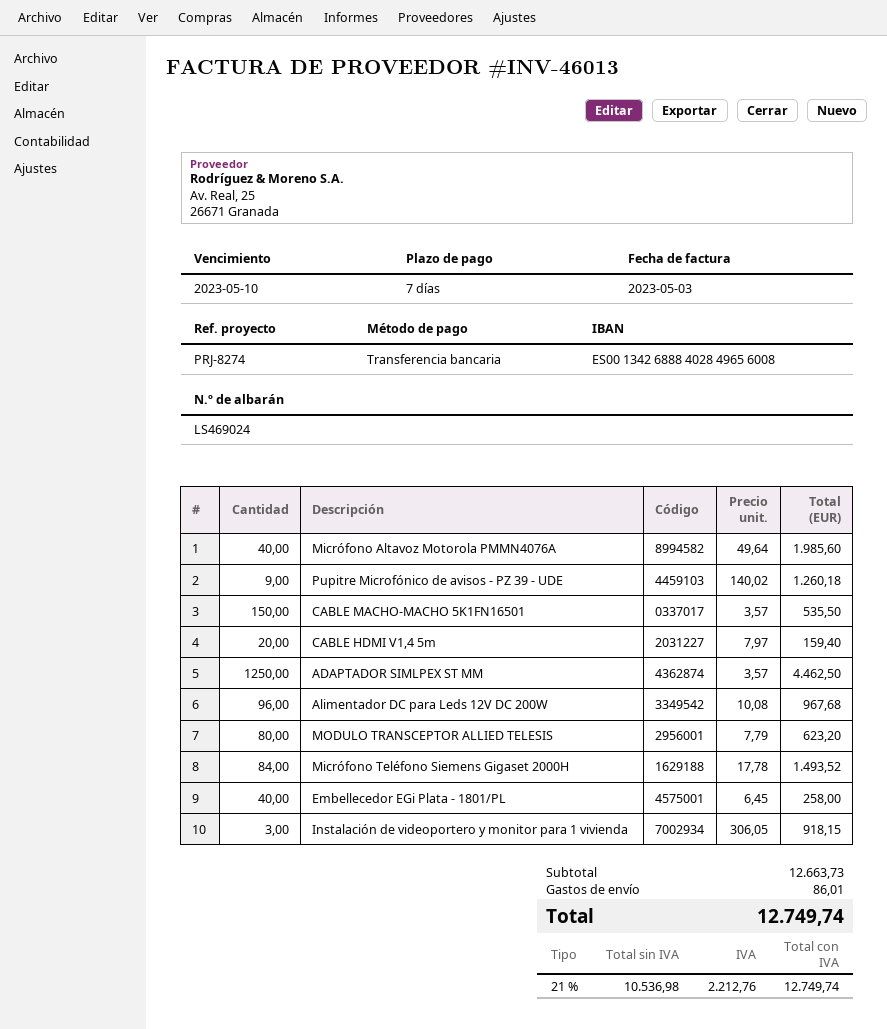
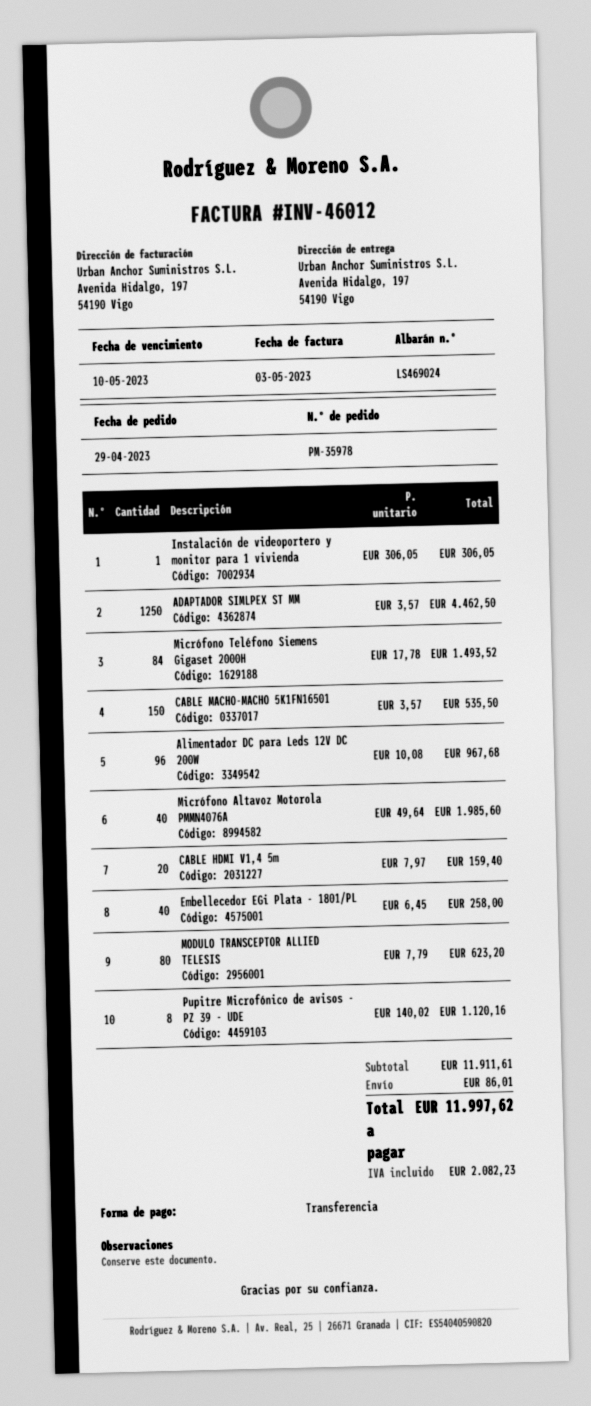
invoice number: INV-46013 -> INV-46012
Pupitre Microfónico de avisos - PZ 39 - UDE: 9 x 140.02 = 1260.18 -> 8 x 140.02 = 1120.16
Instalación de videoportero y monitor para 1 vivienda: 3 x 306.05 = 918.15 -> 1 x 306.05 = 306.05
subtotal: 12663.73 -> 11911.61
tax: 2212.76 -> 2082.23
total: 12749.74 -> 11997.62

